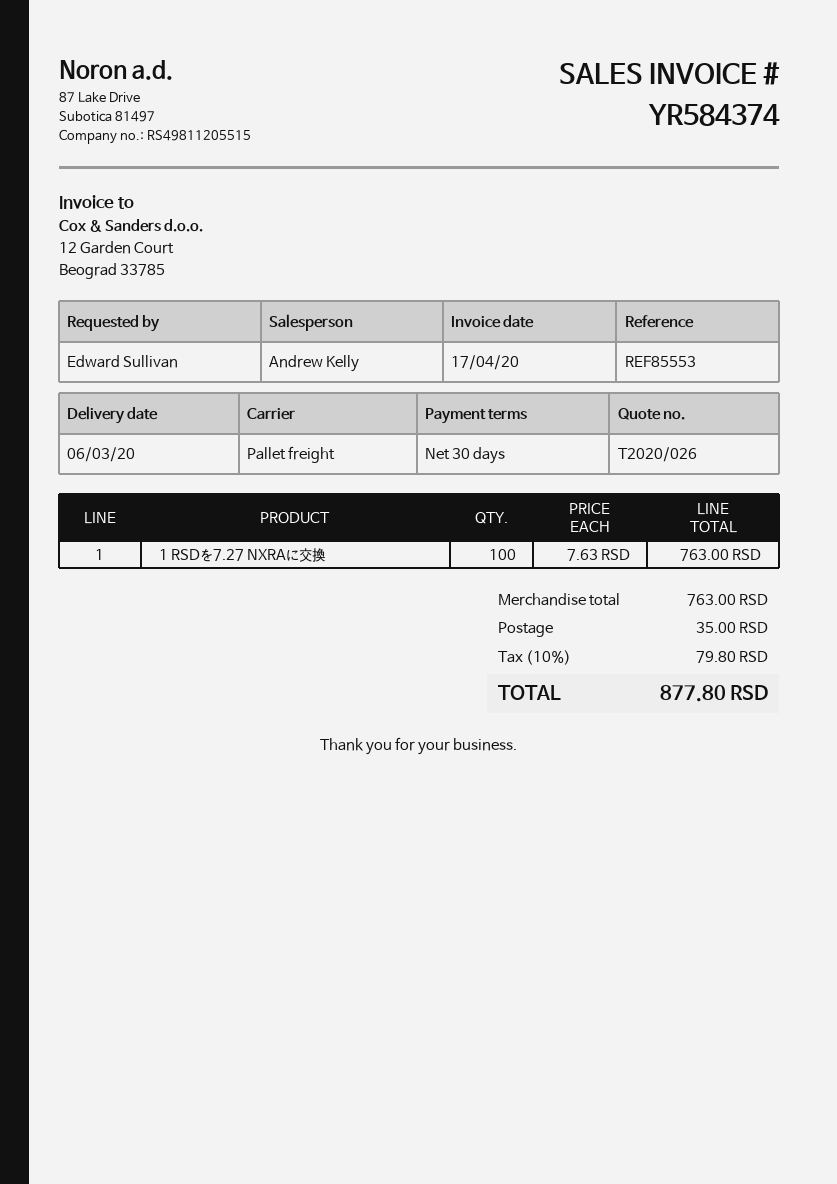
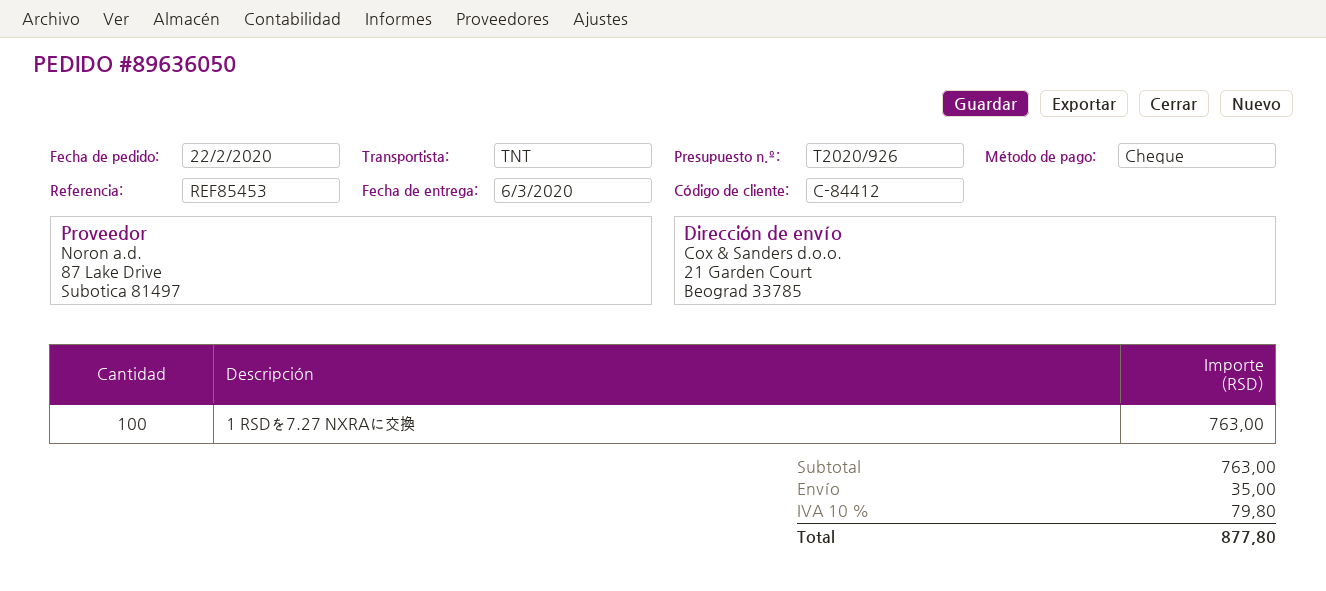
quote number: T2020/026 -> T2020/926
reference: REF85553 -> REF85453
shipping method: pallet freight -> TNT

